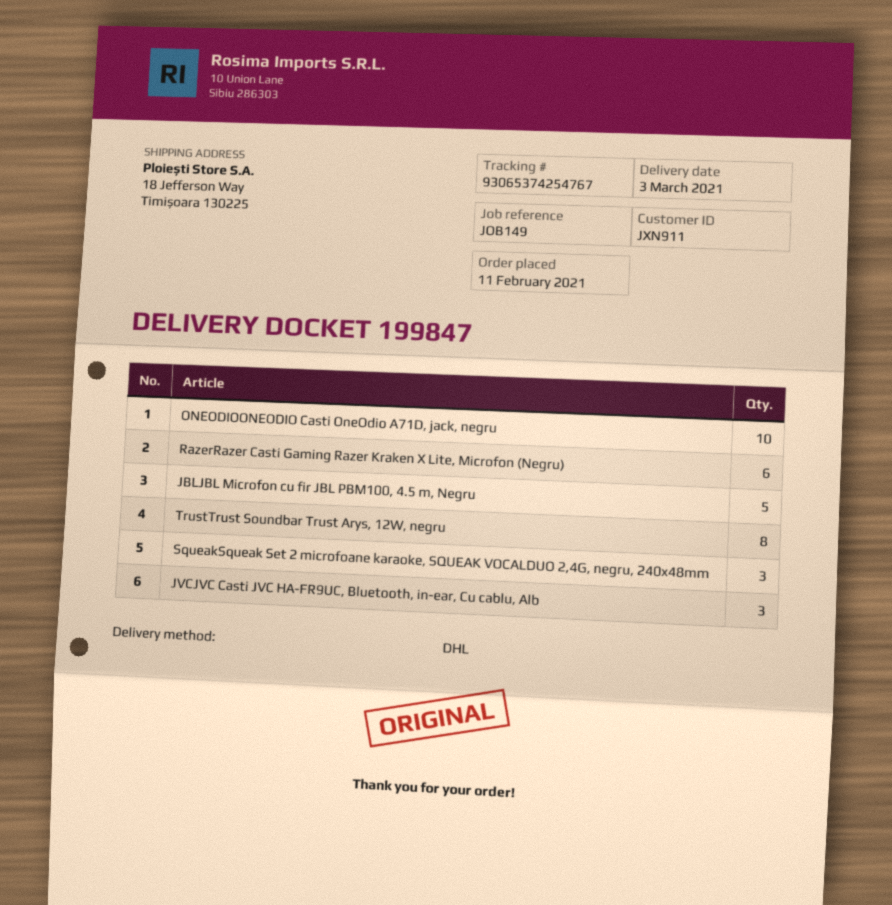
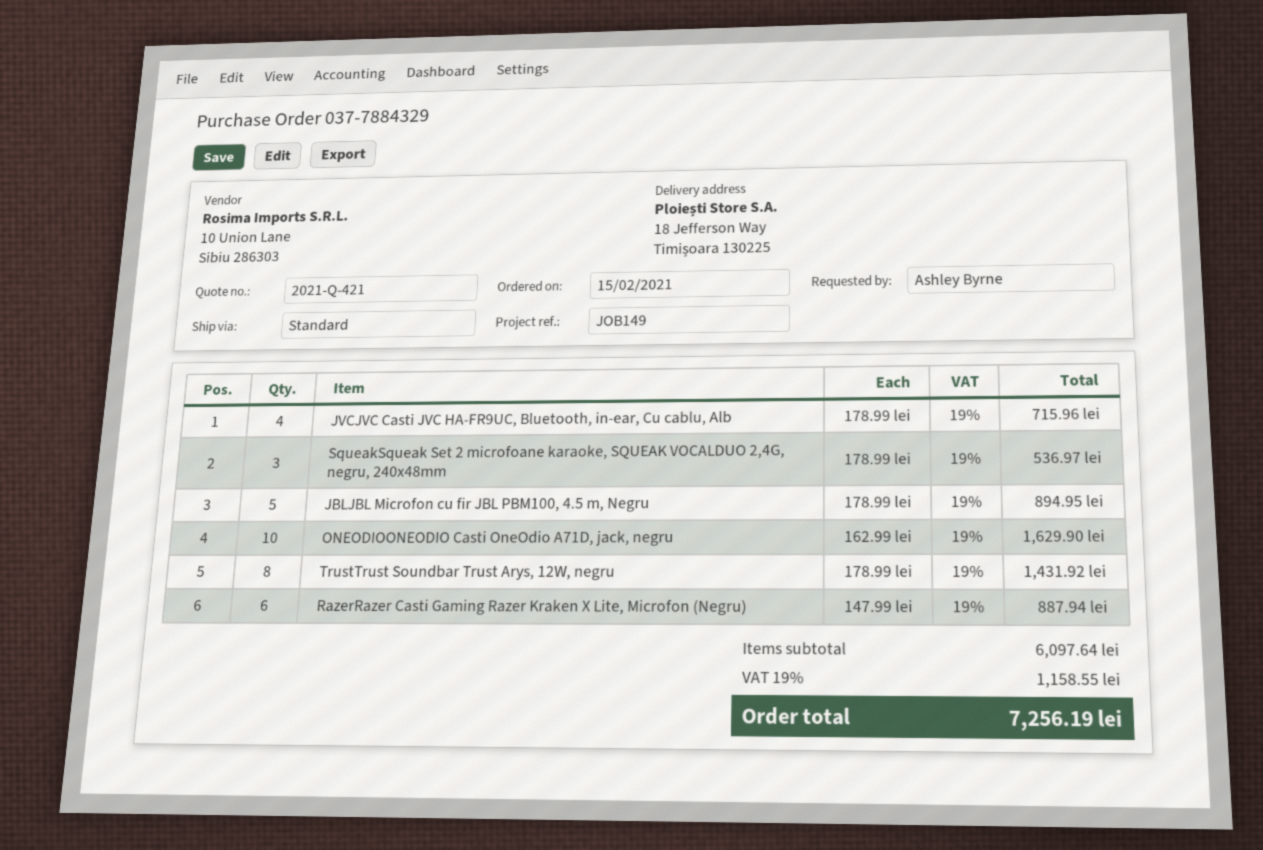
order date: 2021-02-11 -> 2021-02-15
shipping method: DHL -> standard
JVCJVC Casti JVC HA-FR9UC, Bluetooth, in-ear, Cu cablu, Alb: 3 -> 4

